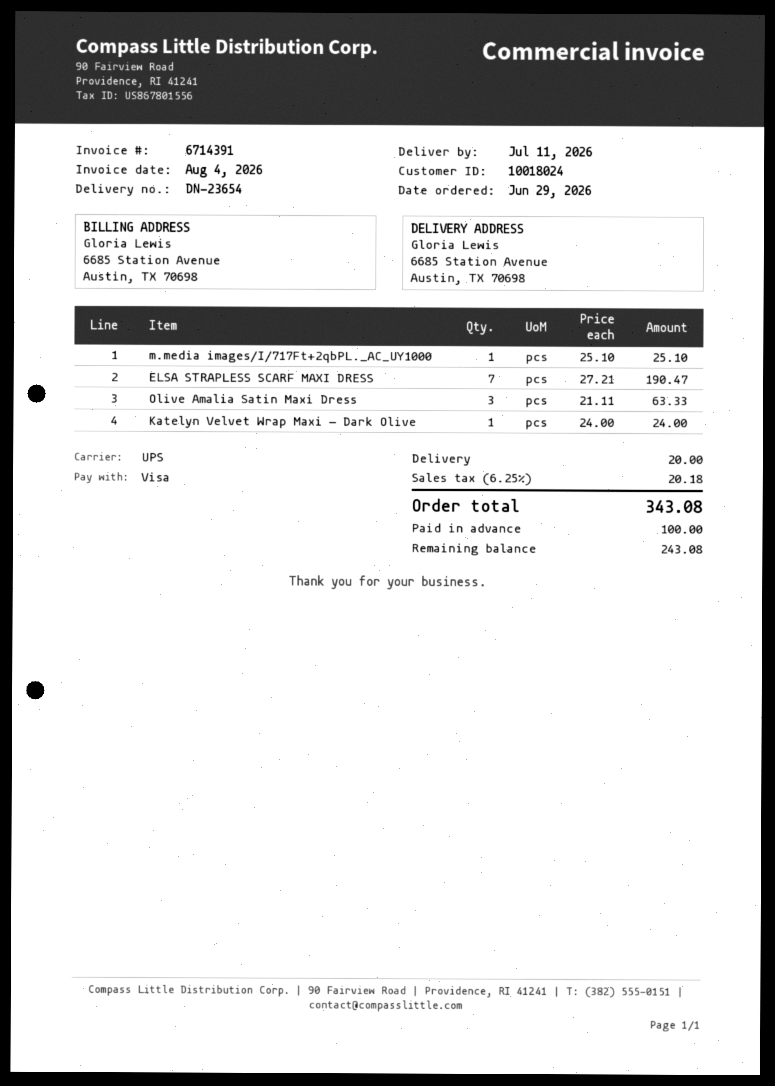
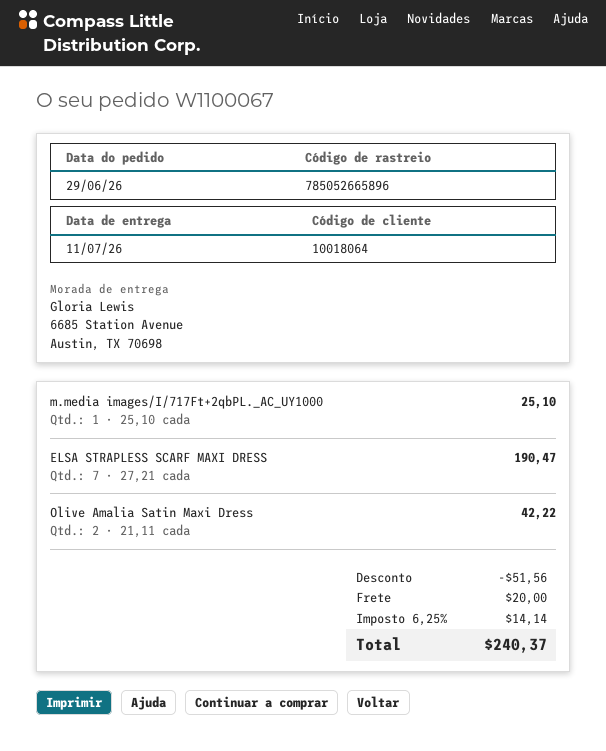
customer number: 10018024 -> 10018064
Olive Amalia Satin Maxi Dress: 3 x 21.11 = 63.33 -> 2 x 21.11 = 42.22
Katelyn Velvet Wrap Maxi — Dark Olive: 1 x 24.00 = 24.00 -> none
discount: none -> 51.56
tax: 6.25% = 20.18 -> 6.25% = 14.14
total: 343.08 -> 240.37

